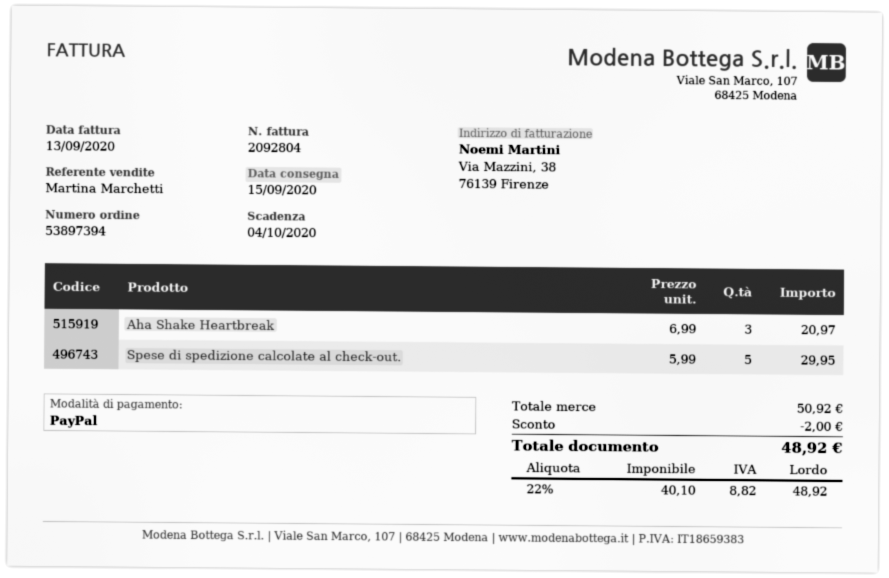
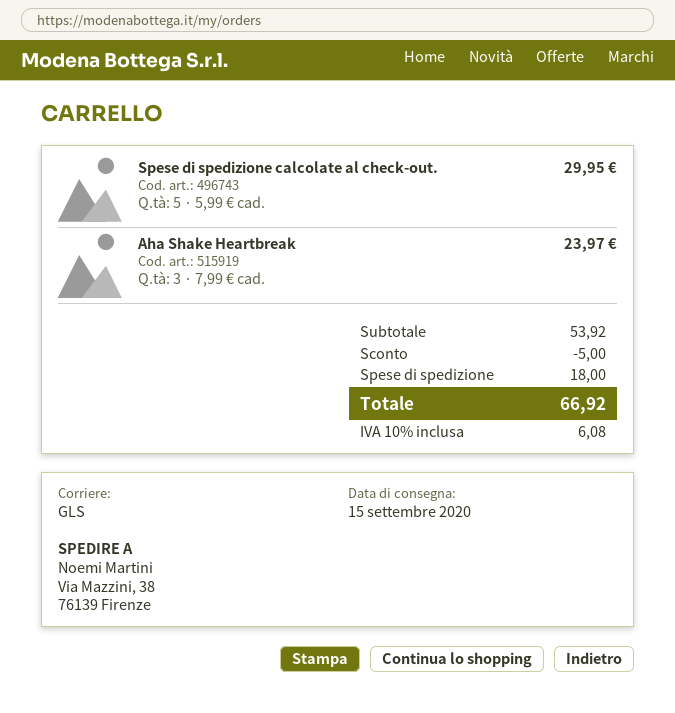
Aha Shake Heartbreak: 3 x 6.99 = 20.97 -> 3 x 7.99 = 23.97
subtotal: 50.92 -> 53.92
discount: 2.00 -> 5.00
shipping: none -> 18.00
tax: 22% = 8.82 -> 10% = 6.08
total: 48.92 -> 66.92

